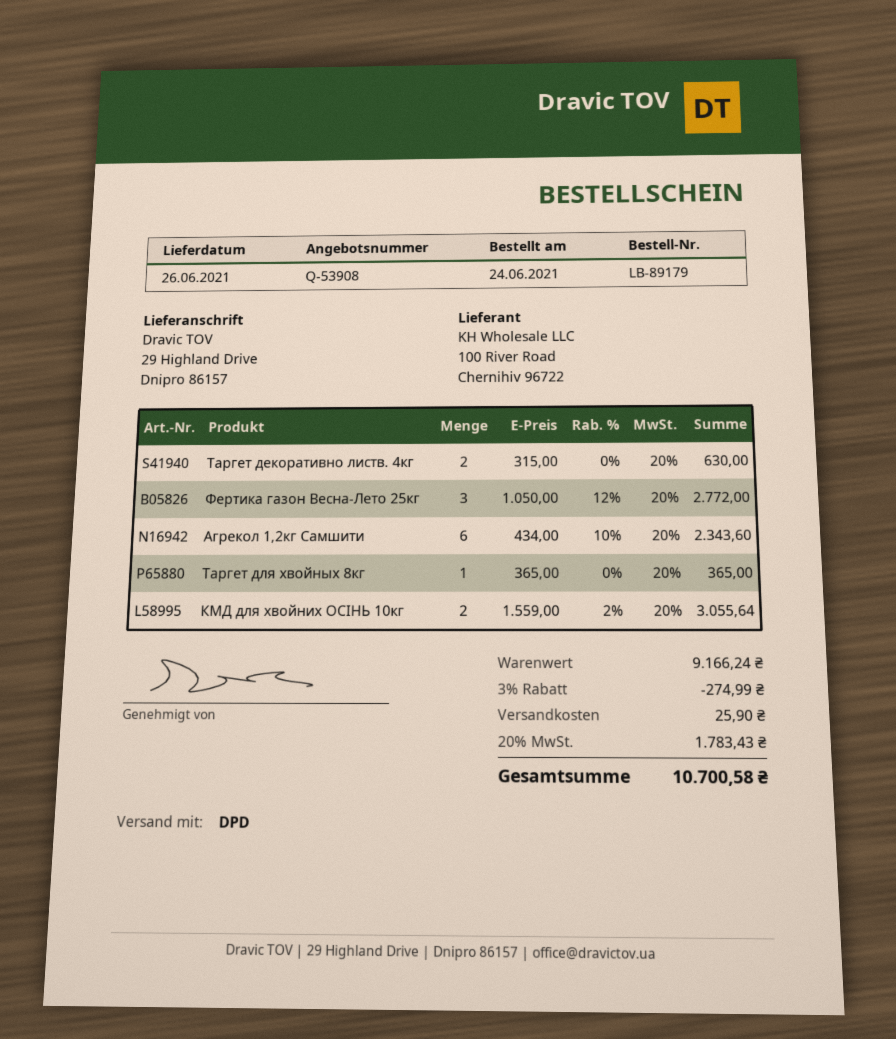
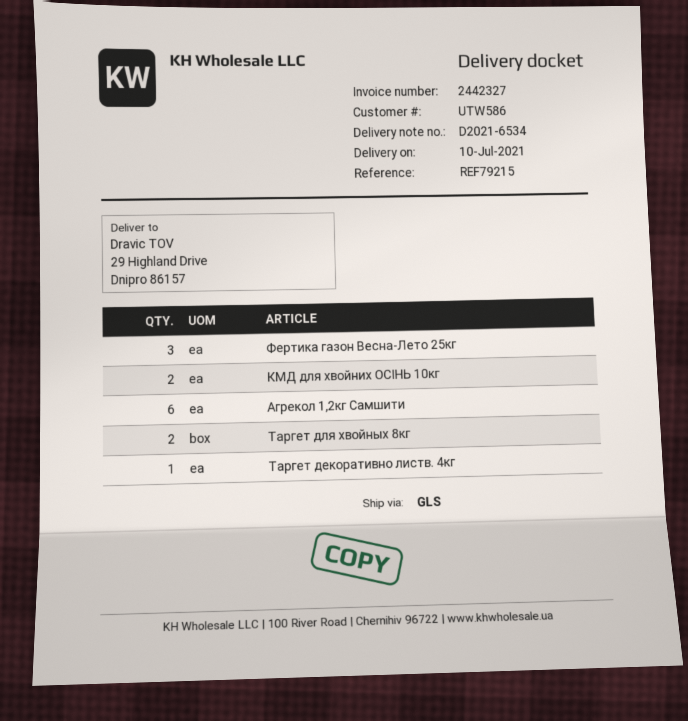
delivery date: 2021-06-26 -> 2021-07-10
shipping method: DPD -> GLS
Таргет декоративно листв. 4кг: 2 -> 1
Таргет для хвойных 8кг: 1 -> 2

